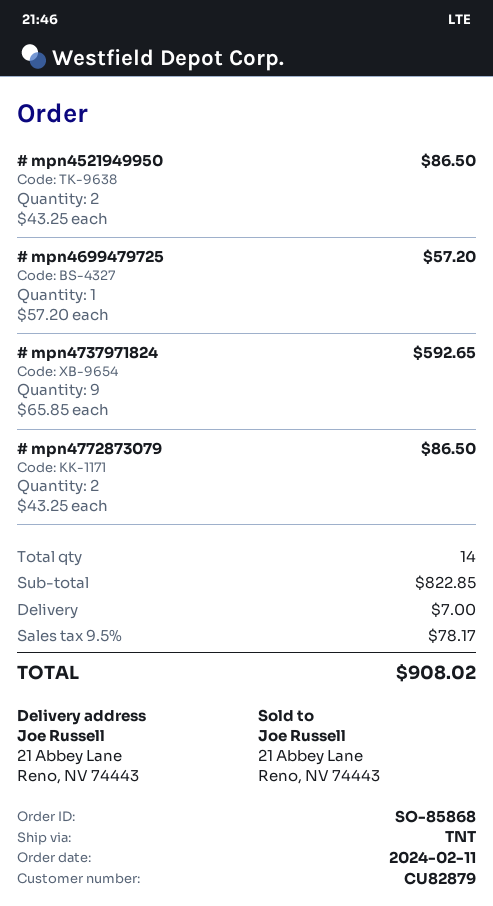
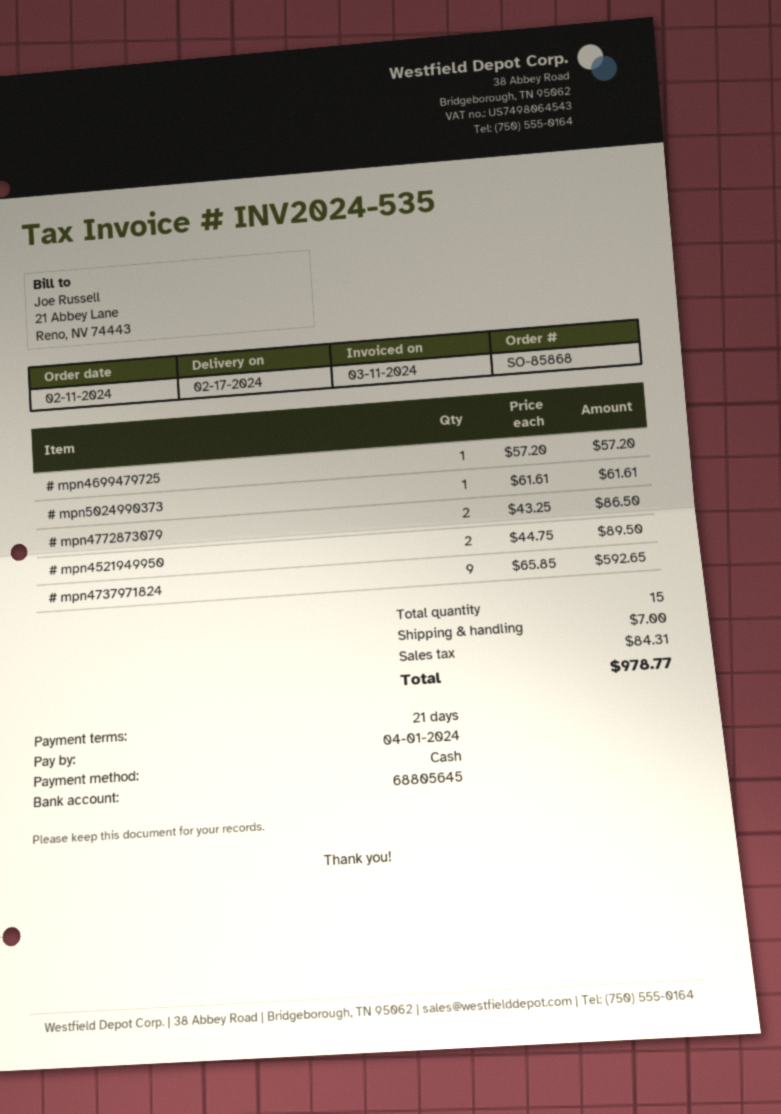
# mpn4521949950: 2 x 43.25 = 86.50 -> 2 x 44.75 = 89.50
# mpn5024990373: none -> 1 x 61.61 = 61.61
total quantity: 14 -> 15
tax: 78.17 -> 84.31
total: 908.02 -> 978.77

